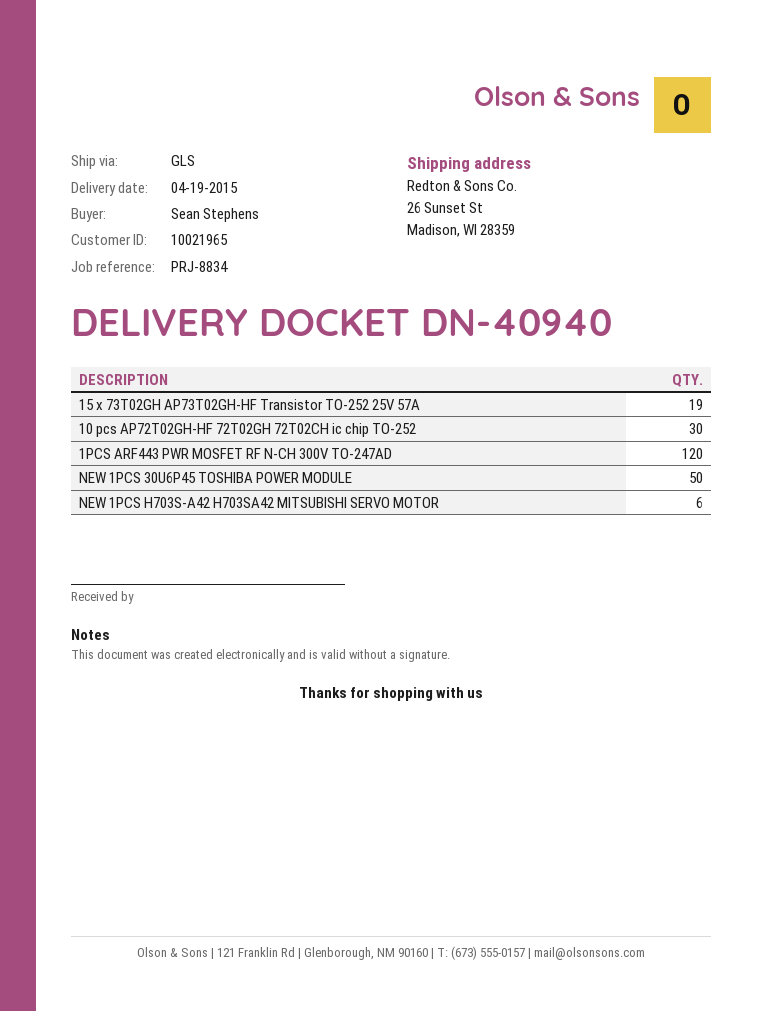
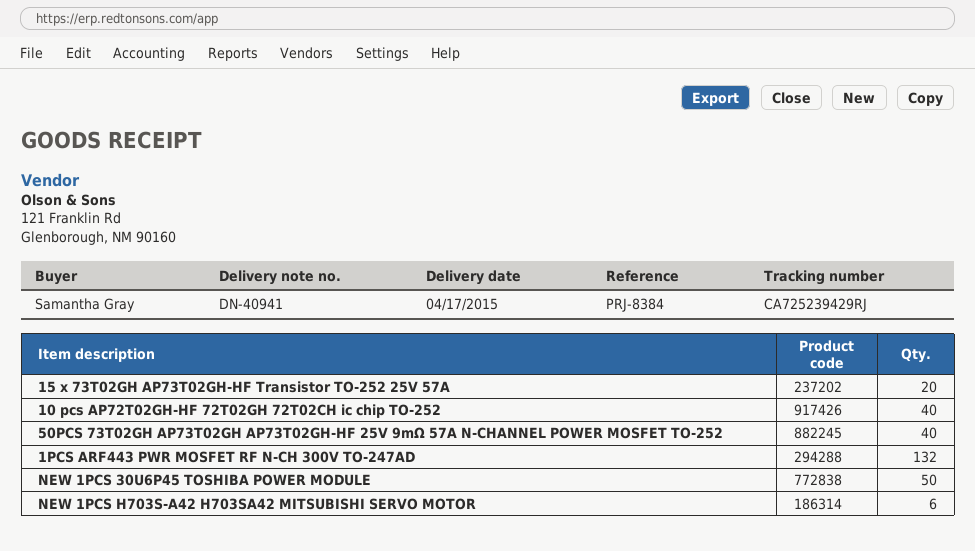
delivery note number: DN-40940 -> DN-40941
delivery date: 2015-04-19 -> 2015-04-17
reference: PRJ-8834 -> PRJ-8384
ordered by: Sean Stephens -> Samantha Gray
15 x 73T02GH AP73T02GH-HF Transistor TO-252 25V 57A: 19 -> 20
10 pcs AP72T02GH-HF 72T02GH 72T02CH ic chip TO-252: 30 -> 40
1PCS ARF443 PWR MOSFET RF N-CH 300V TO-247AD: 120 -> 132
50PCS 73T02GH AP73T02GH AP73T02GH-HF 25V 9mΩ 57A N-CHANNEL POWER MOSFET TO-252: none -> 40

